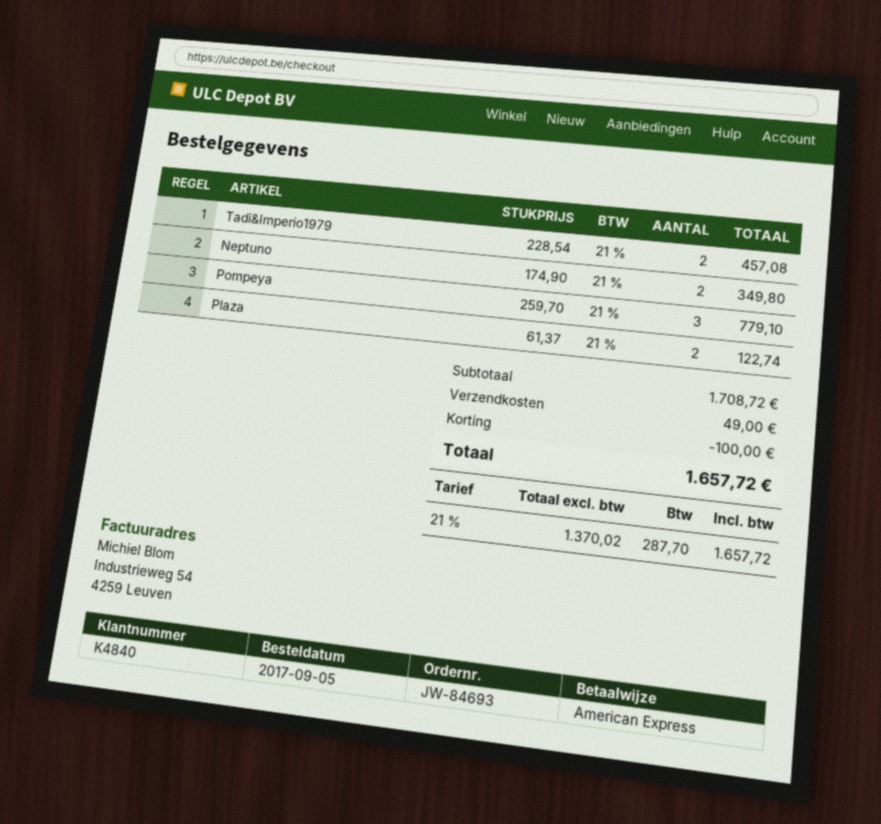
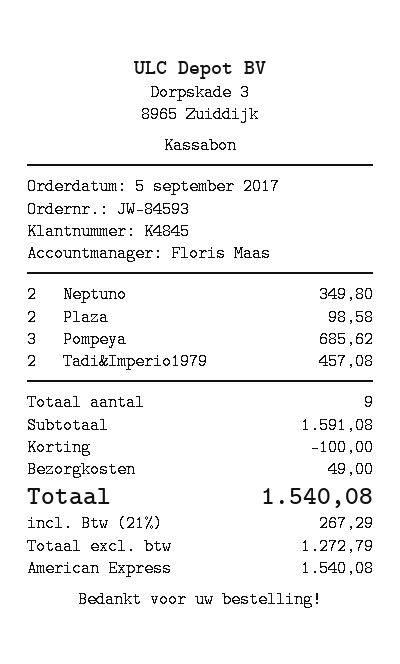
order number: JW-84693 -> JW-84593
customer number: K4840 -> K4845
Pompeya: 3 for 779.10 -> 3 for 685.62
Plaza: 2 for 122.74 -> 2 for 98.58
subtotal: 1708.72 -> 1591.08
net: 1370.02 -> 1272.79
tax: 21% = 287.70 -> 21% = 267.29
total: 1657.72 -> 1540.08

